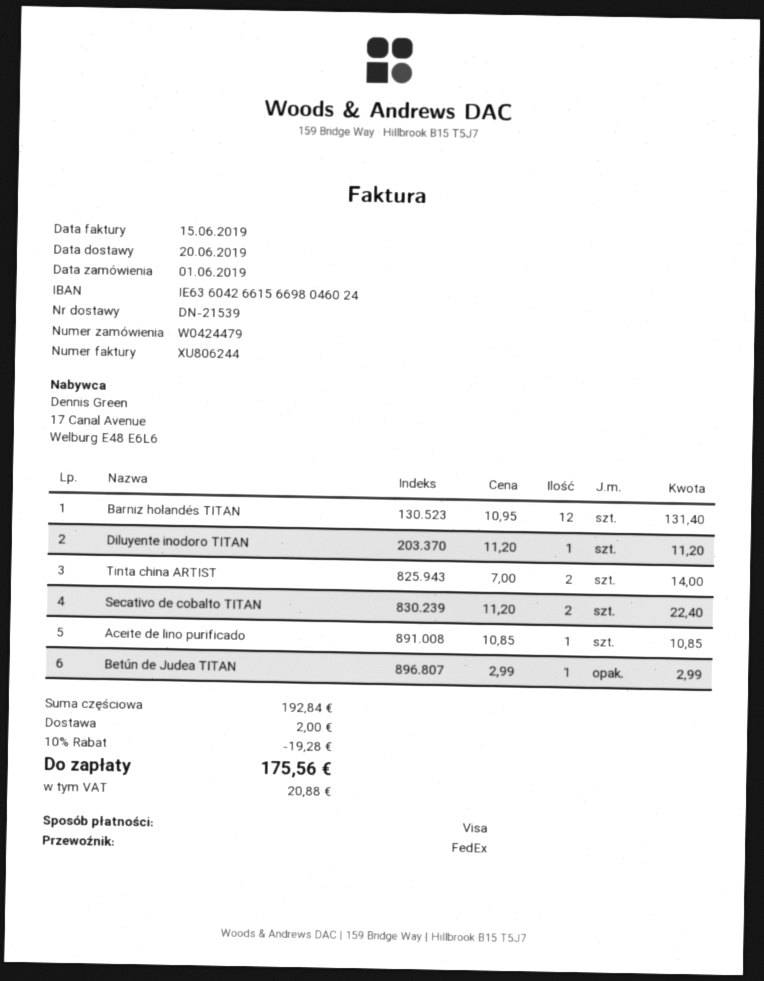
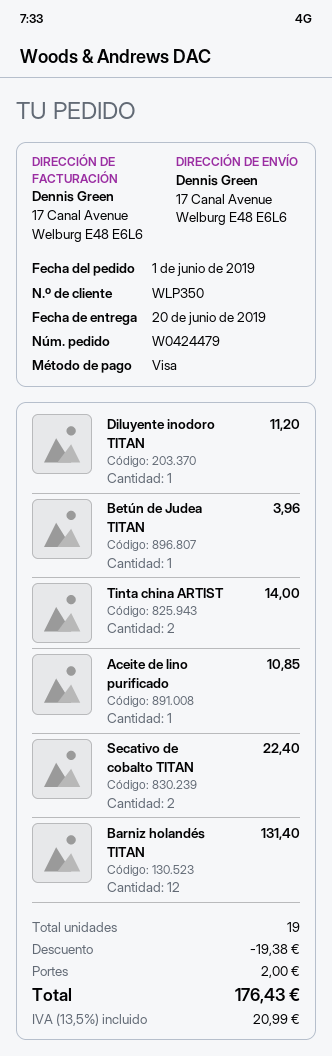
Betún de Judea TITAN: 1 for 2.99 -> 1 for 3.96
discount: 19.28 -> 19.38
tax: 20.88 -> 20.99
total: 175.56 -> 176.43

